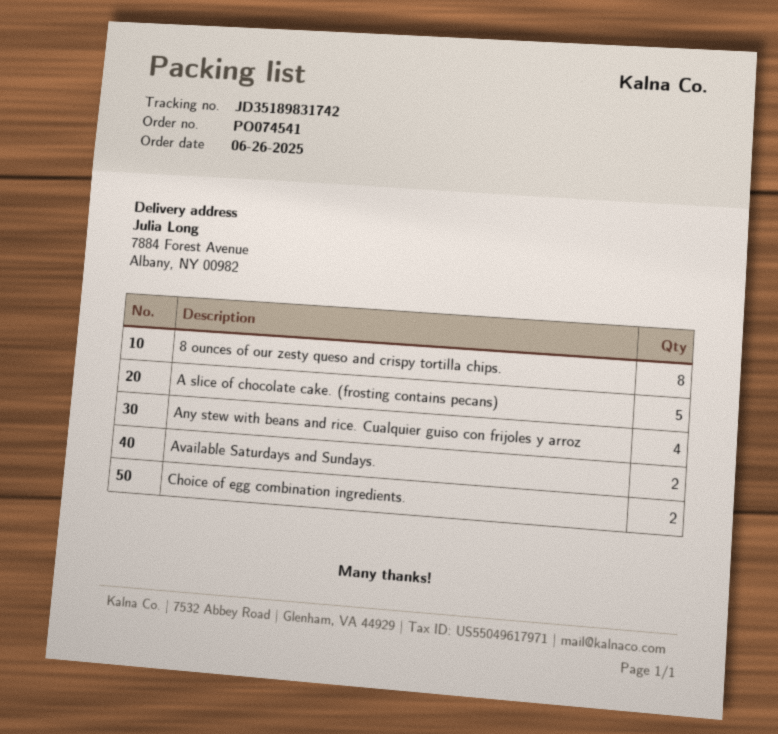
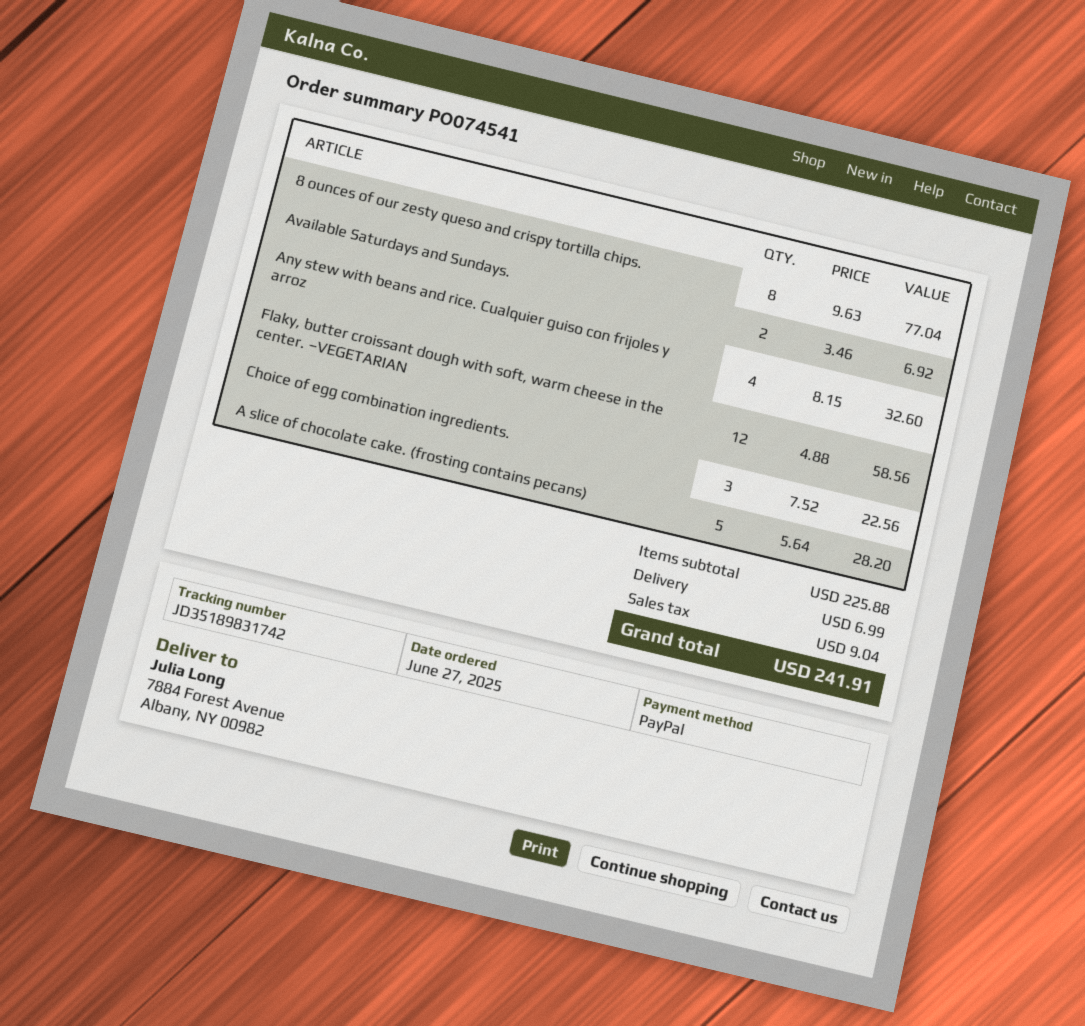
order date: 2025-06-26 -> 2025-06-27
Choice of egg combination ingredients.: 2 -> 3
Flaky, butter croissant dough with soft, warm cheese in the center. –VEGETARIAN: none -> 12

